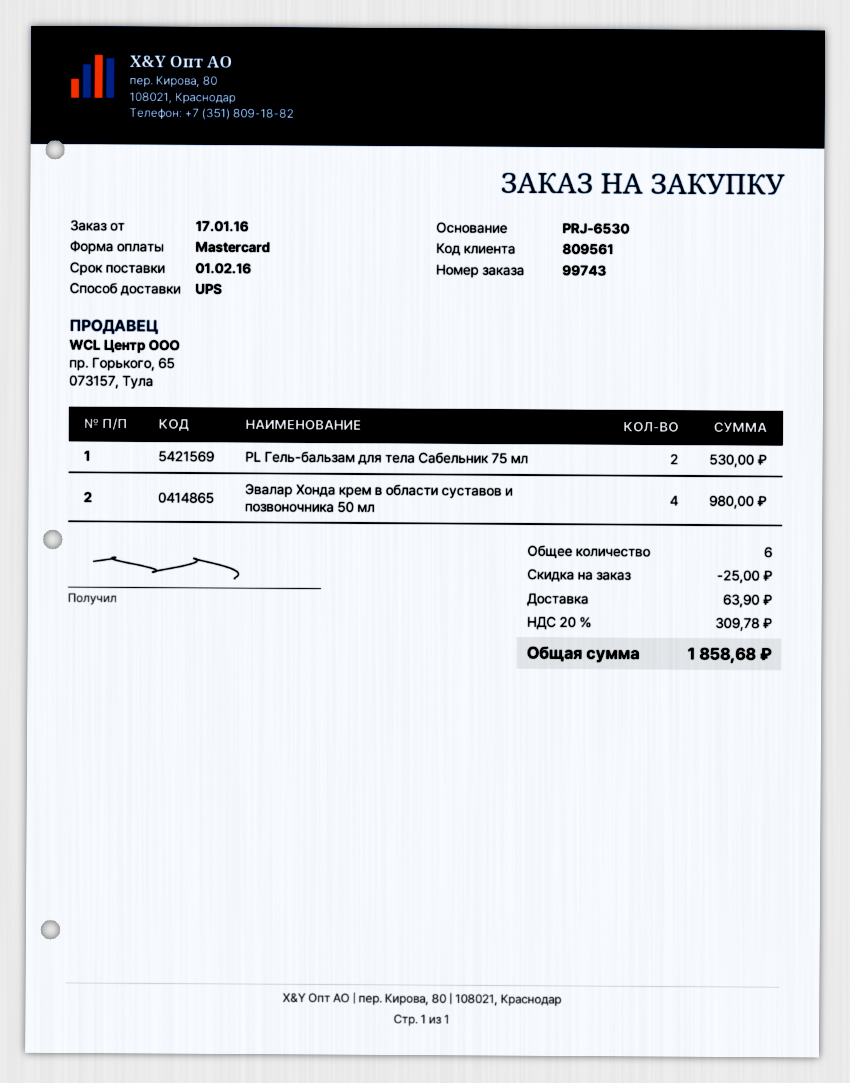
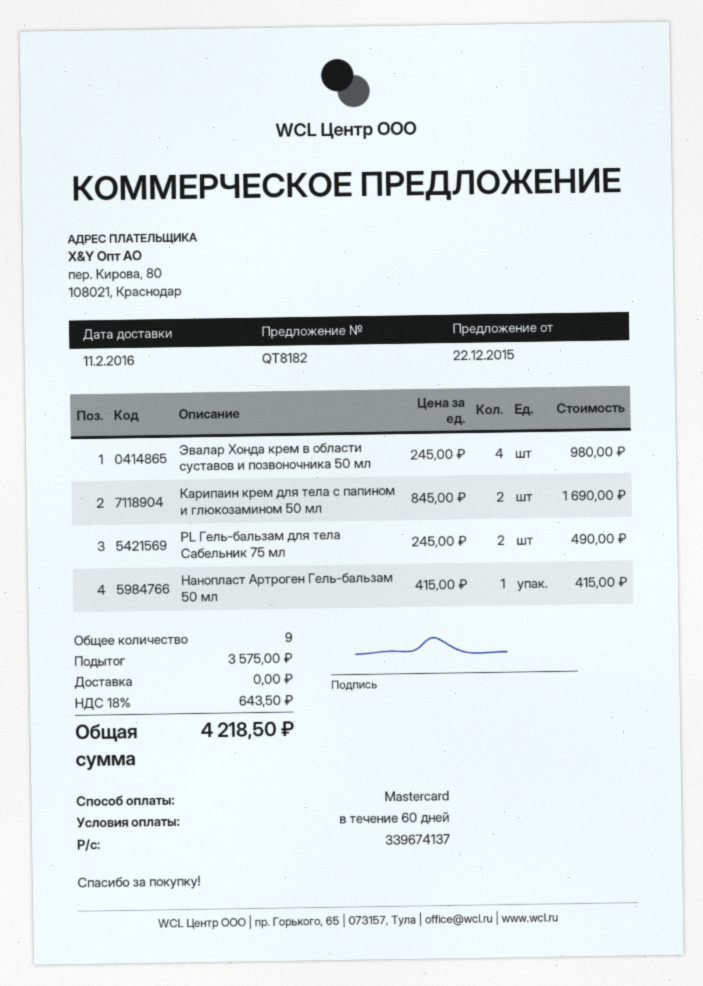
delivery date: 2016-02-01 -> 2016-02-11
PL Гель-бальзам для тела Сабельник 75 мл: 2 for 530.00 -> 2 for 490.00
Карипаин крем для тела с папином и глюкозамином 50 мл: none -> 2 for 1690.00
Нанопласт Артроген Гель-бальзам 50 мл: none -> 1 for 415.00
total quantity: 6 -> 9
discount: 25.00 -> none
shipping: 63.90 -> 0.00
tax: 20% = 309.78 -> 18% = 643.50
total: 1858.68 -> 4218.50

